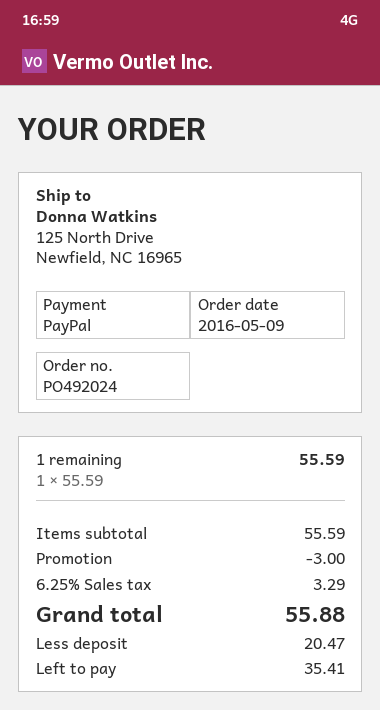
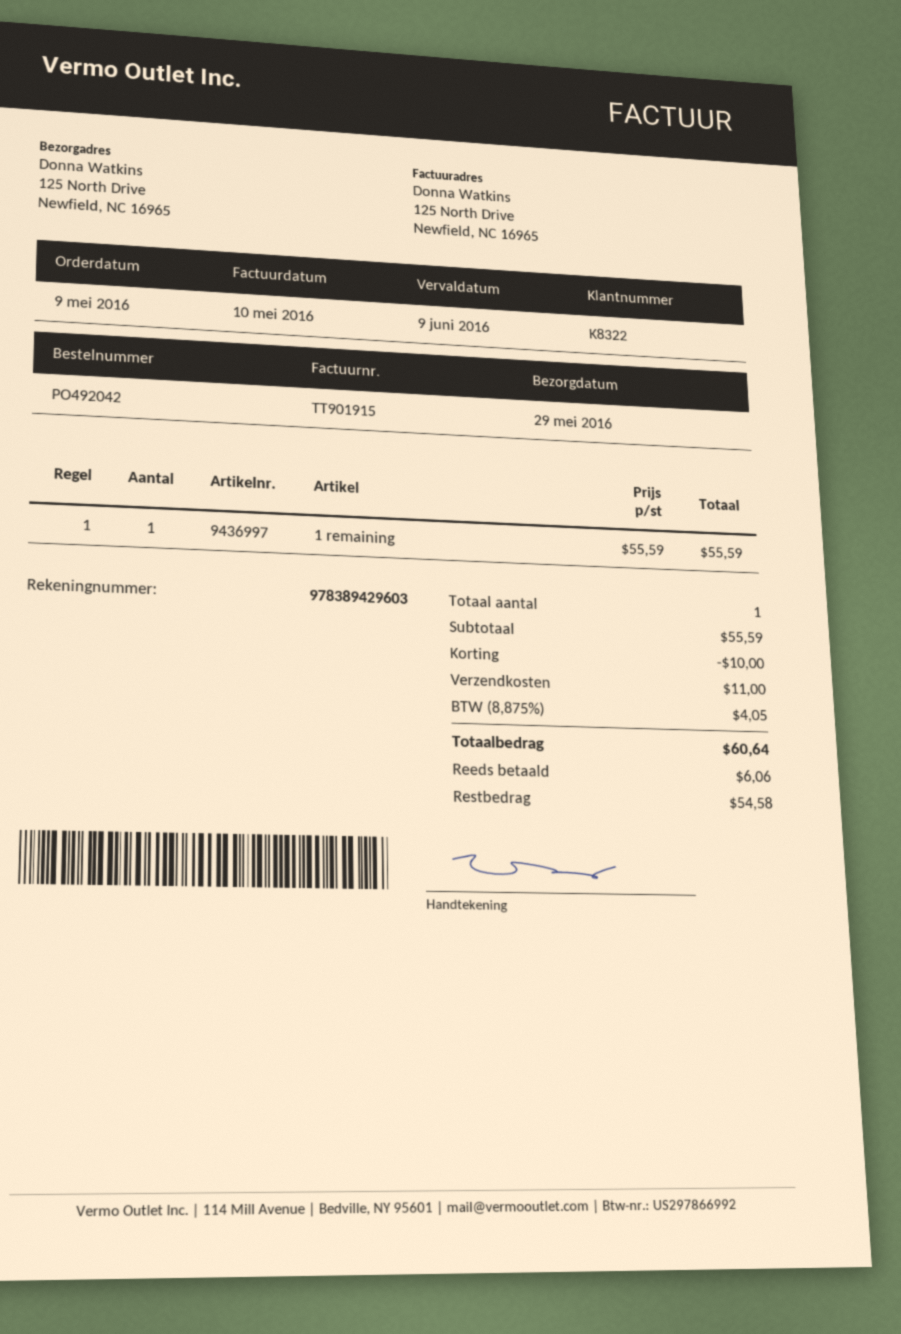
order number: PO492024 -> PO492042
discount: 3.00 -> 10.00
shipping: none -> 11.00
tax: 6.25% = 3.29 -> 8.875% = 4.05
total: 55.88 -> 60.64
deposit: 20.47 -> 6.06
balance: 35.41 -> 54.58

